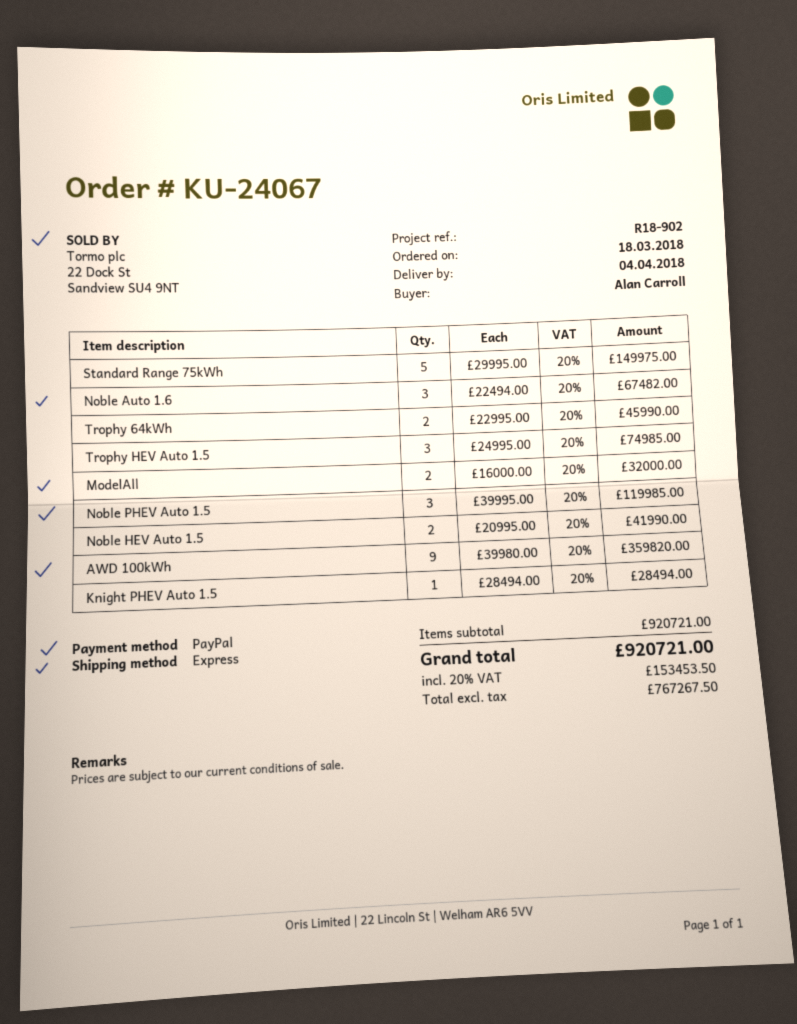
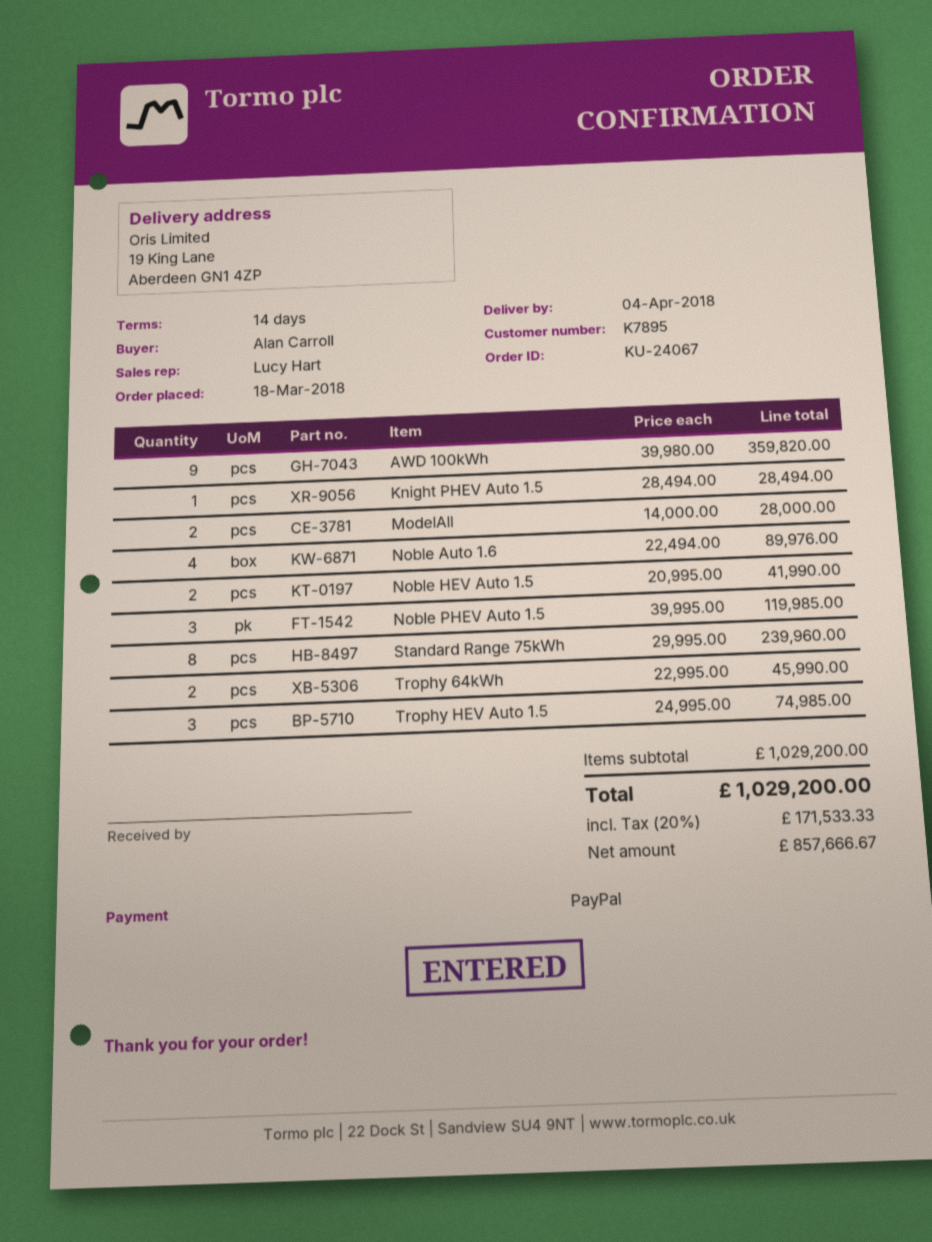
Standard Range 75kWh: 5 x 29995.00 = 149975.00 -> 8 x 29995.00 = 239960.00
Noble Auto 1.6: 3 x 22494.00 = 67482.00 -> 4 x 22494.00 = 89976.00
ModelAll: 2 x 16000.00 = 32000.00 -> 2 x 14000.00 = 28000.00
subtotal: 920721.00 -> 1029200.00
net: 767267.50 -> 857666.67
tax: 20% = 153453.50 -> 20% = 171533.33
total: 920721.00 -> 1029200.00

